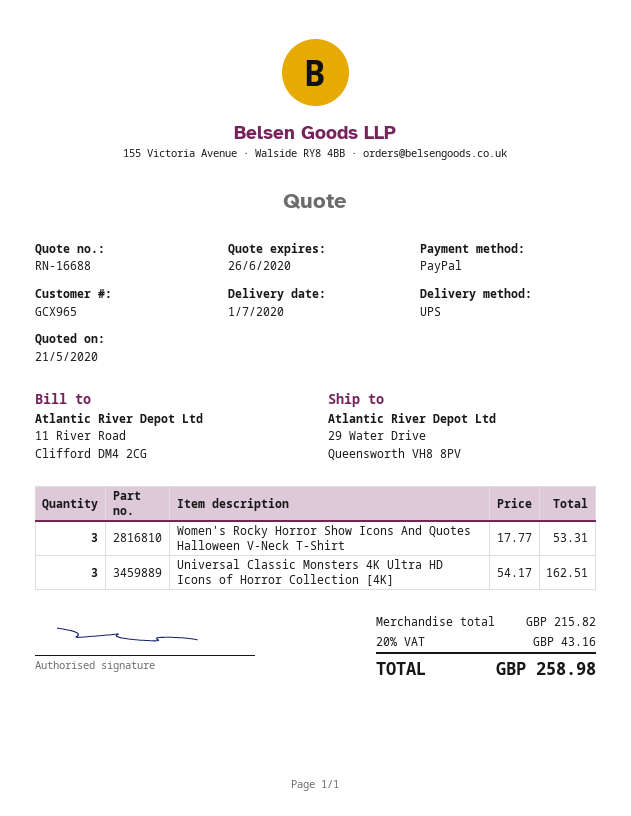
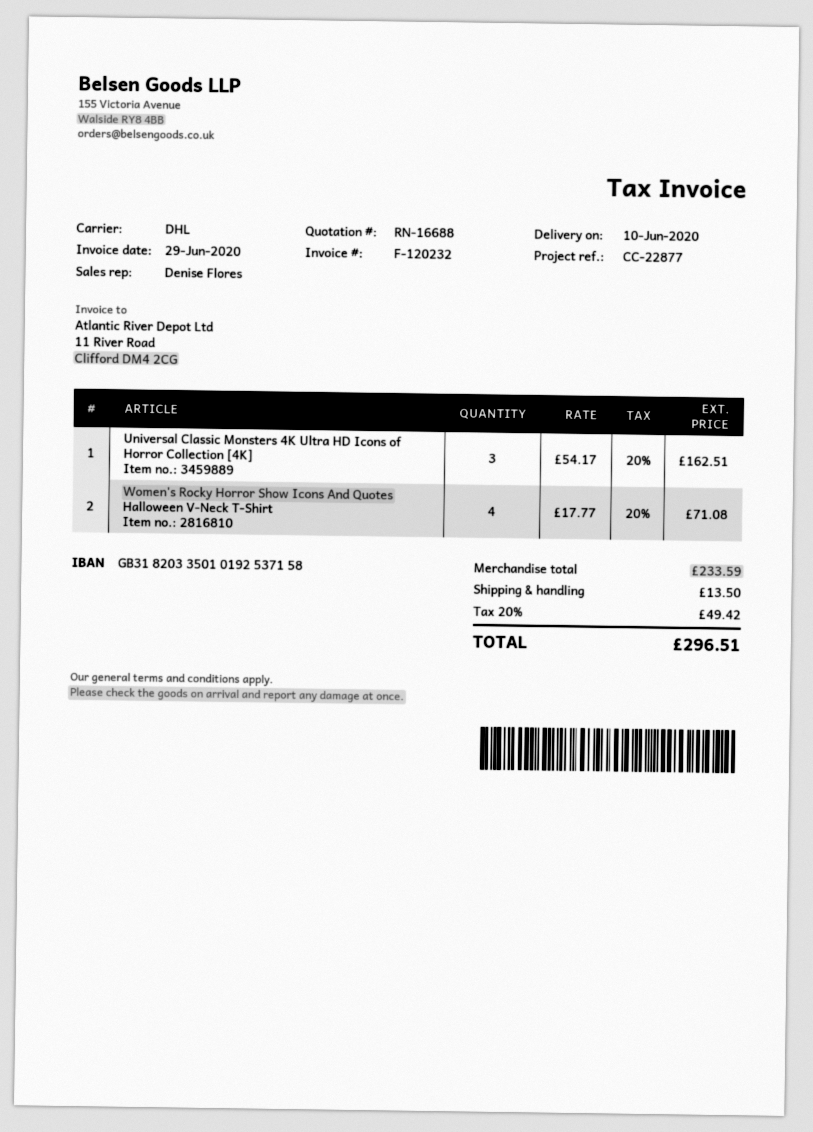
delivery date: 2020-07-01 -> 2020-06-10
shipping method: UPS -> DHL
Women's Rocky Horror Show Icons And Quotes Halloween V-Neck T-Shirt: 3 x 17.77 = 53.31 -> 4 x 17.77 = 71.08
subtotal: 215.82 -> 233.59
shipping: none -> 13.50
tax: 20% = 43.16 -> 20% = 49.42
total: 258.98 -> 296.51

